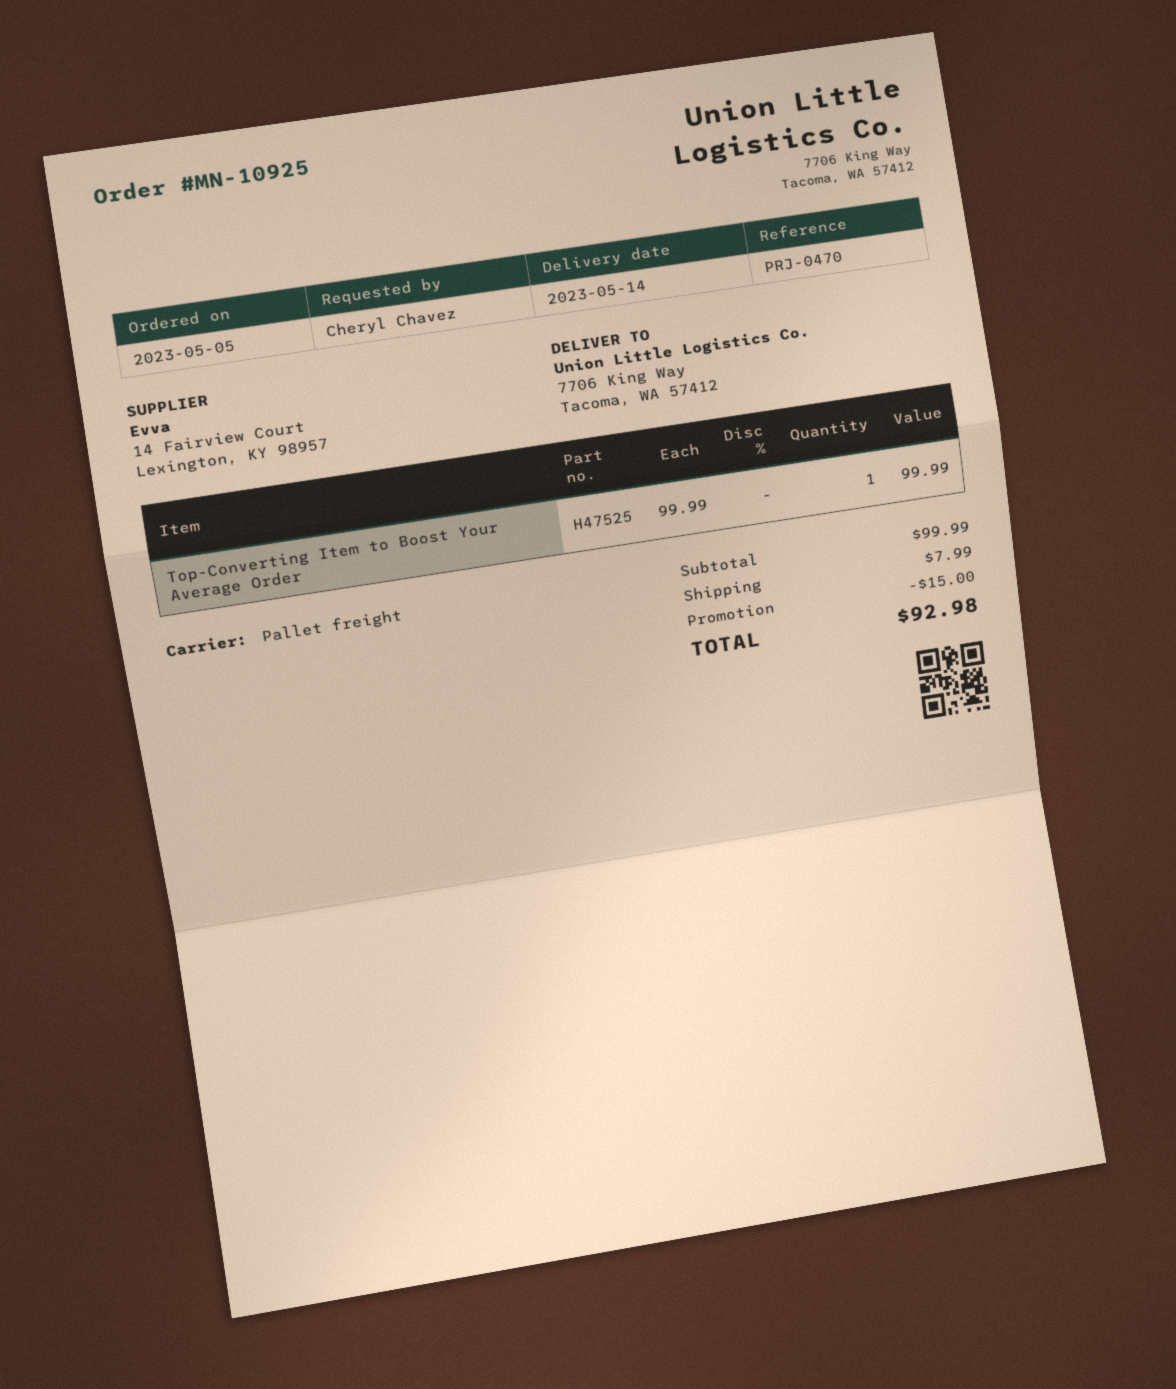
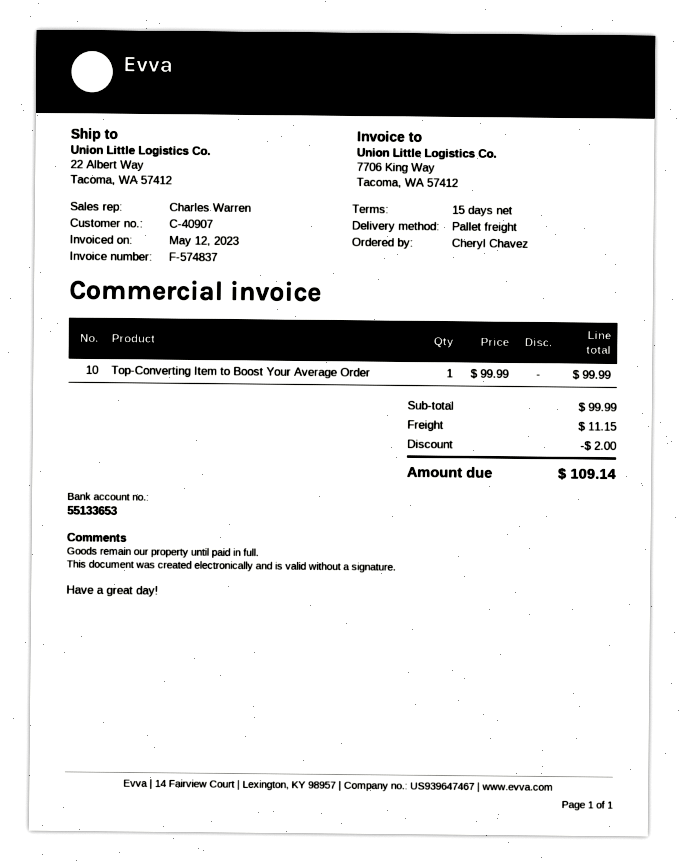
ship to: 7706 King Way, Tacoma, WA 57412 -> 22 Albert Way, Tacoma, WA 57412
discount: 15.00 -> 2.00
shipping: 7.99 -> 11.15
total: 92.98 -> 109.14

